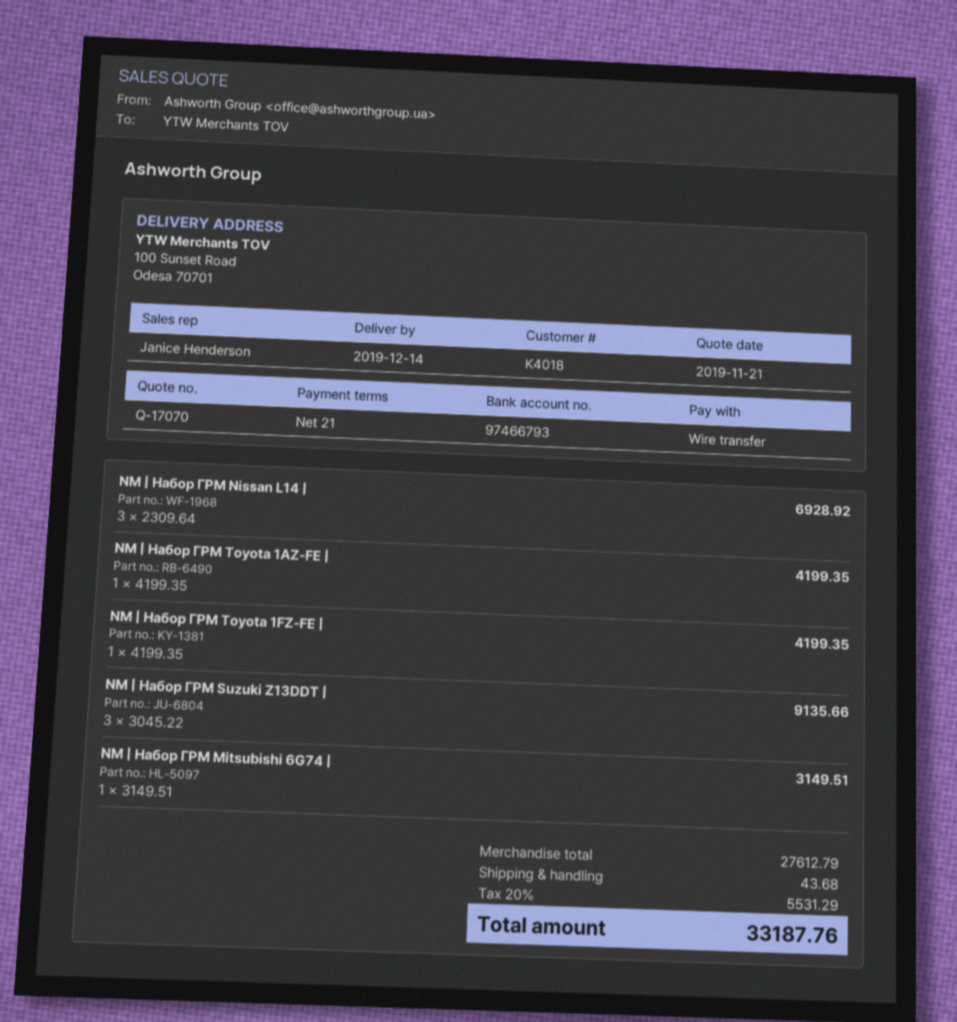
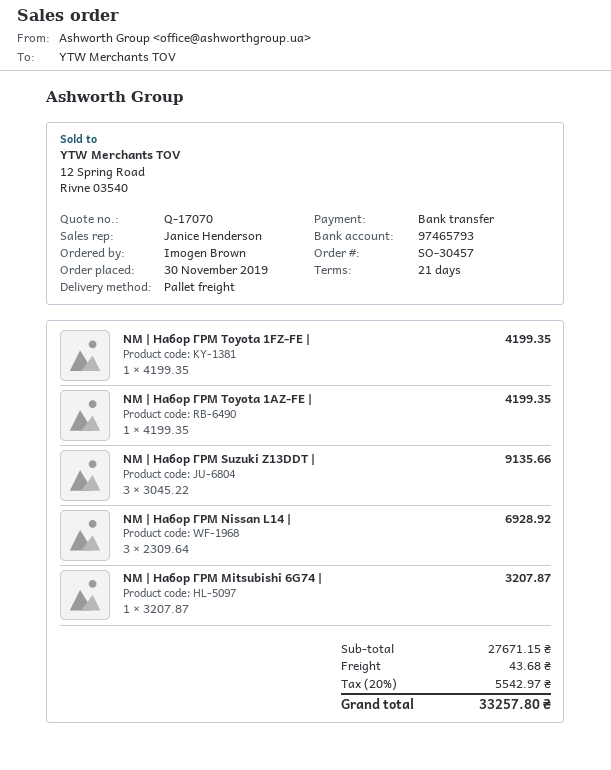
bank account: 97466793 -> 97465793
NM | Набор ГРМ Mitsubishi 6G74 |: 1 x 3149.51 = 3149.51 -> 1 x 3207.87 = 3207.87
subtotal: 27612.79 -> 27671.15
tax: 20% = 5531.29 -> 20% = 5542.97
total: 33187.76 -> 33257.80

